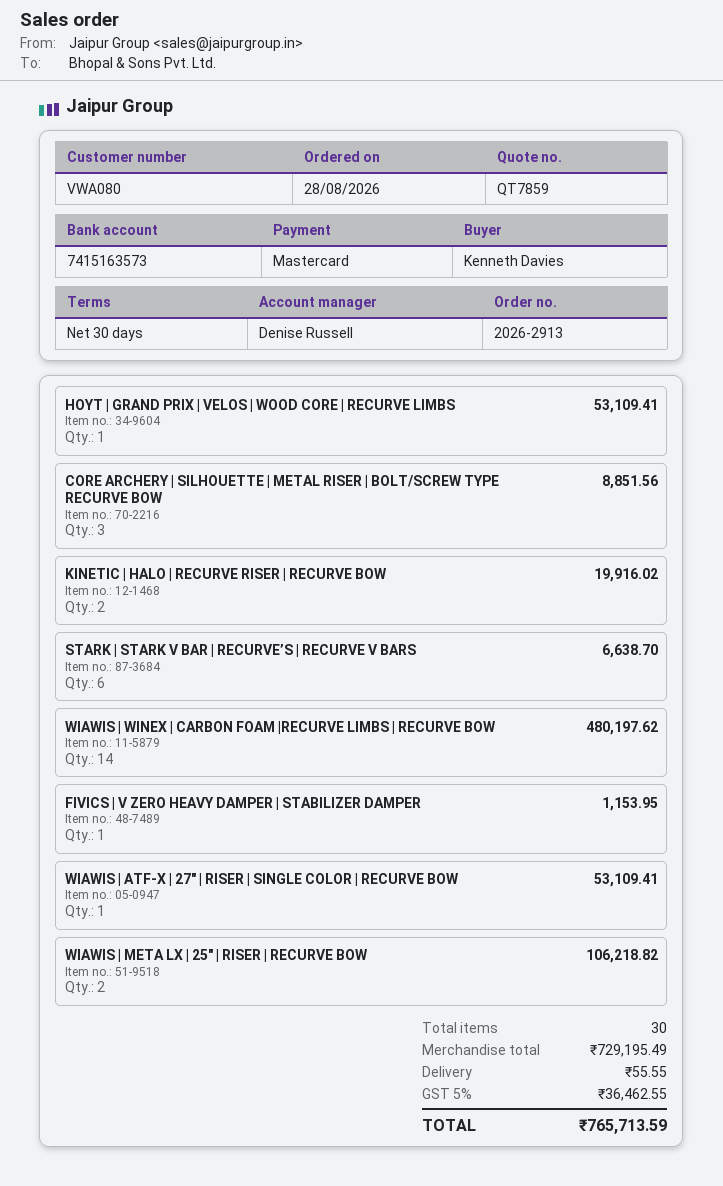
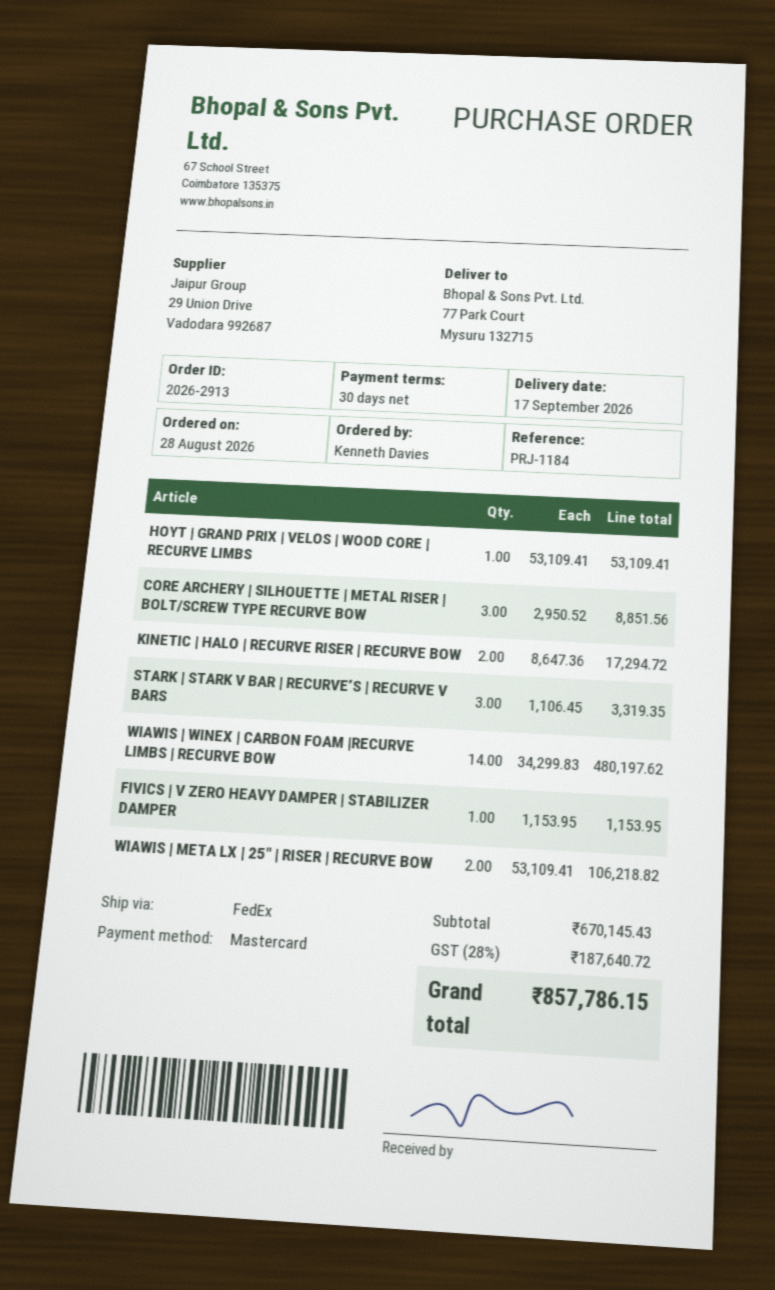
KINETIC | HALO | RECURVE RISER | RECURVE BOW: 2 for 19916.02 -> 2 for 17294.72
STARK | STARK V BAR | RECURVE’S | RECURVE V BARS: 6 for 6638.70 -> 3 for 3319.35
WIAWIS | ATF-X | 27″ | RISER | SINGLE COLOR | RECURVE BOW: 1 for 53109.41 -> none
subtotal: 729195.49 -> 670145.43
shipping: 55.55 -> none
tax: 5% = 36462.55 -> 28% = 187640.72
total: 765713.59 -> 857786.15

